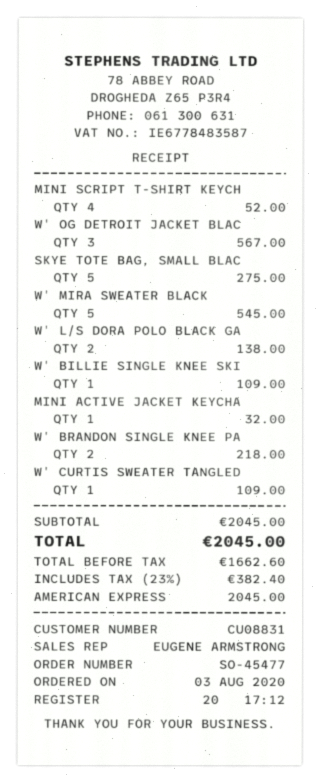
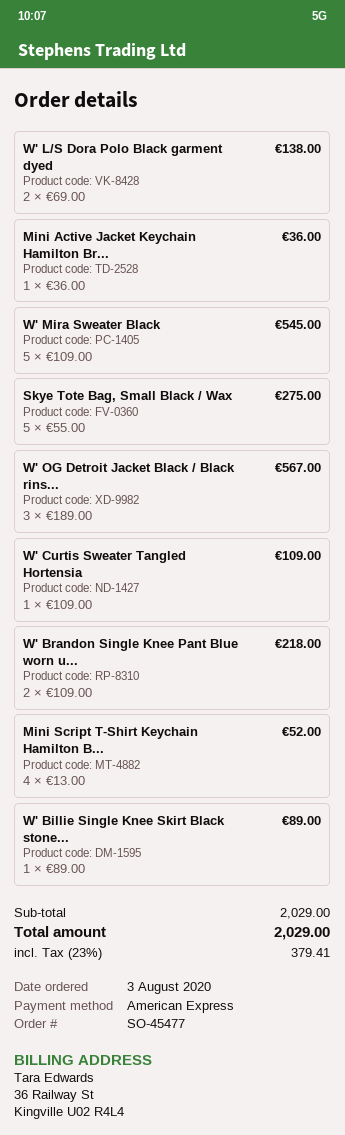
W' BILLIE SINGLE KNEE SKI: 1 for 109.00 -> 1 for 89.00
MINI ACTIVE JACKET KEYCHA: 1 for 32.00 -> 1 for 36.00
subtotal: 2045.00 -> 2029.00
tax: 23% = 382.40 -> 23% = 379.41
total: 2045.00 -> 2029.00

